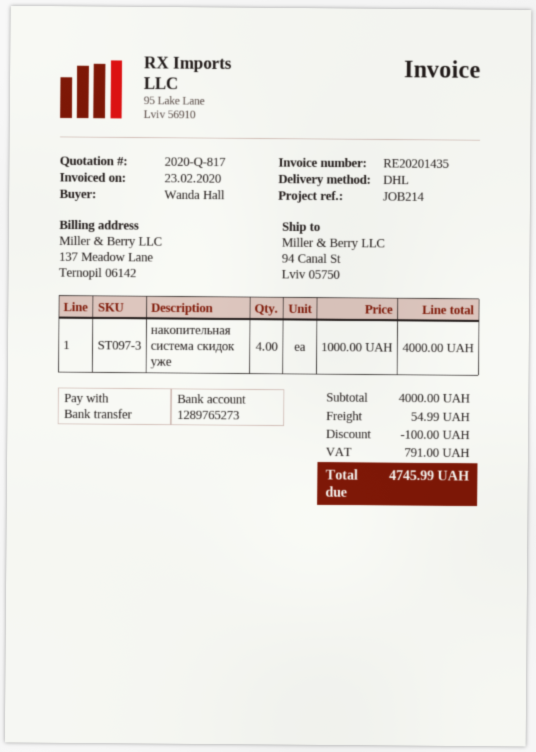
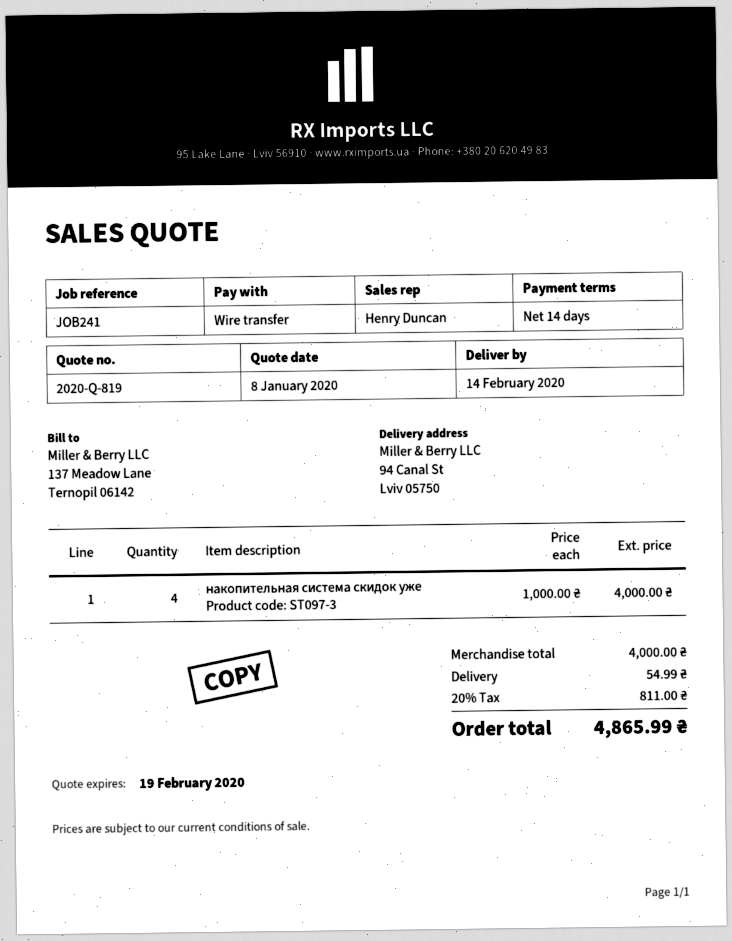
quote number: 2020-Q-817 -> 2020-Q-819
reference: JOB214 -> JOB241
discount: 100.00 -> none
tax: 791.00 -> 811.00
total: 4745.99 -> 4865.99

